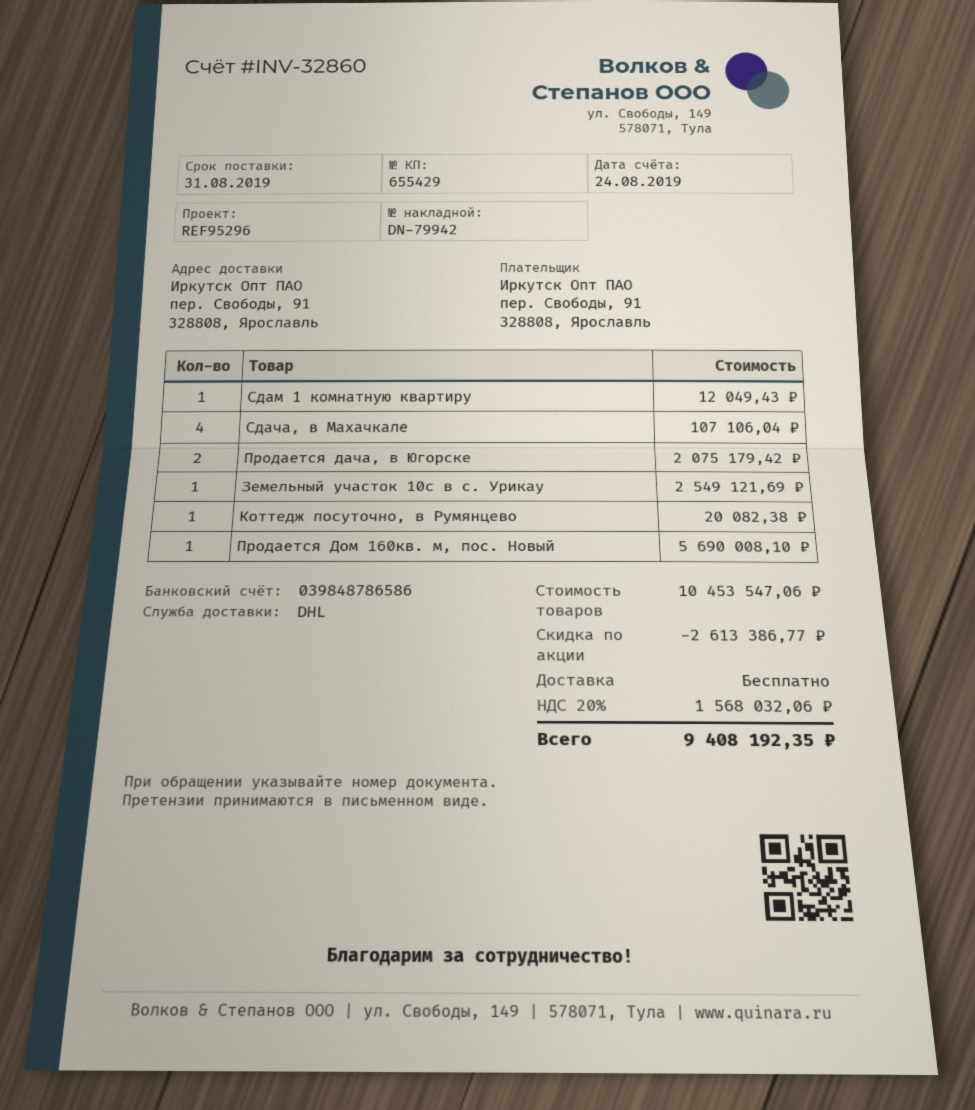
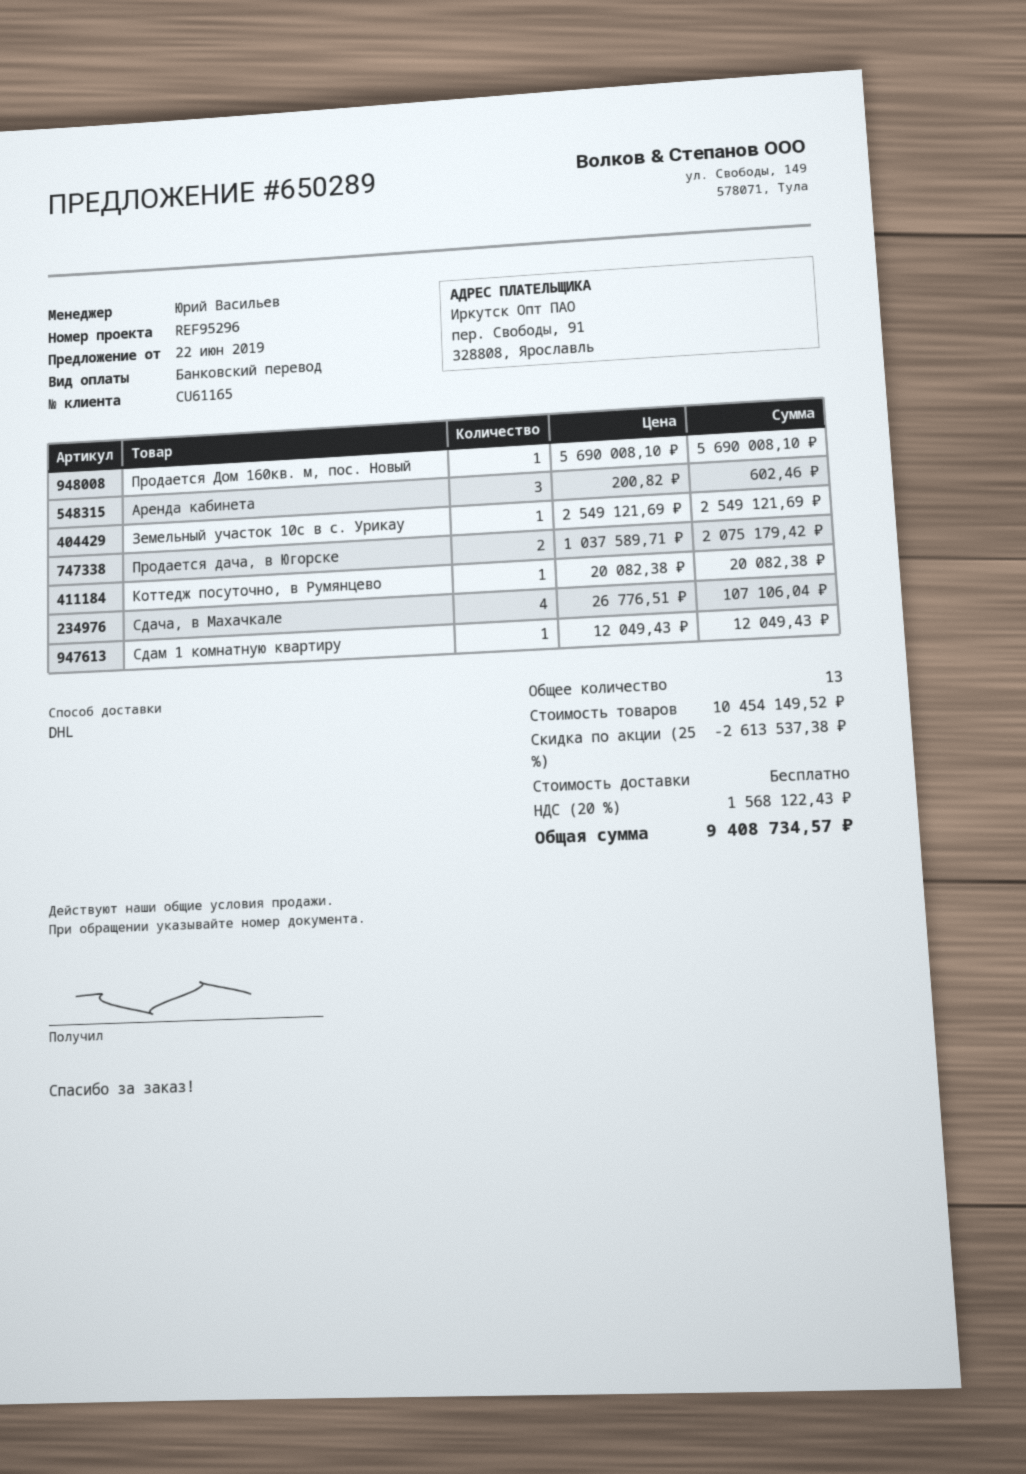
quote number: 655429 -> 650289
Аренда кабинета: none -> 3 for 602.46
subtotal: 10453547.06 -> 10454149.52
discount: 2613386.77 -> 2613537.38
tax: 20% = 1568032.06 -> 20% = 1568122.43
total: 9408192.35 -> 9408734.57

